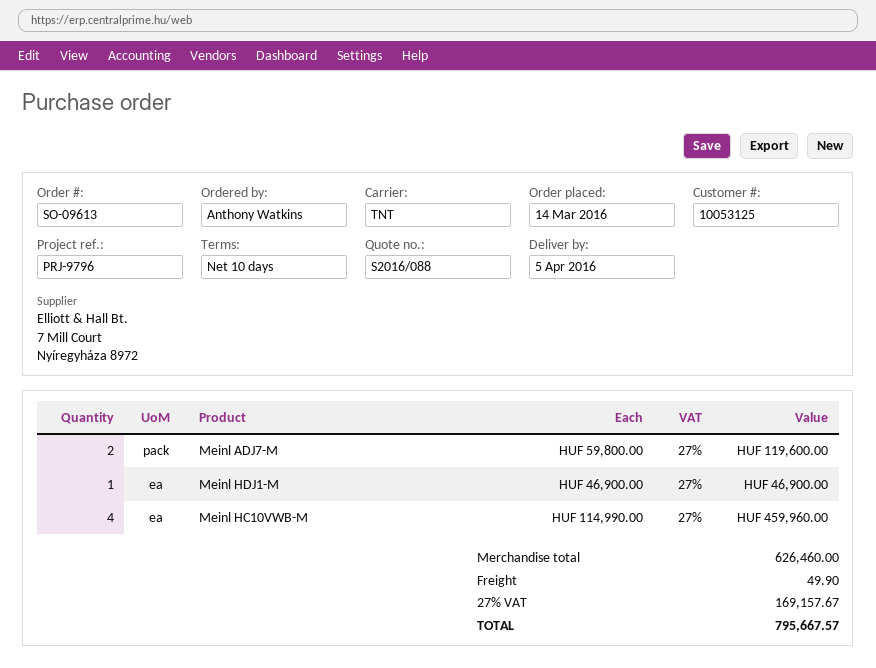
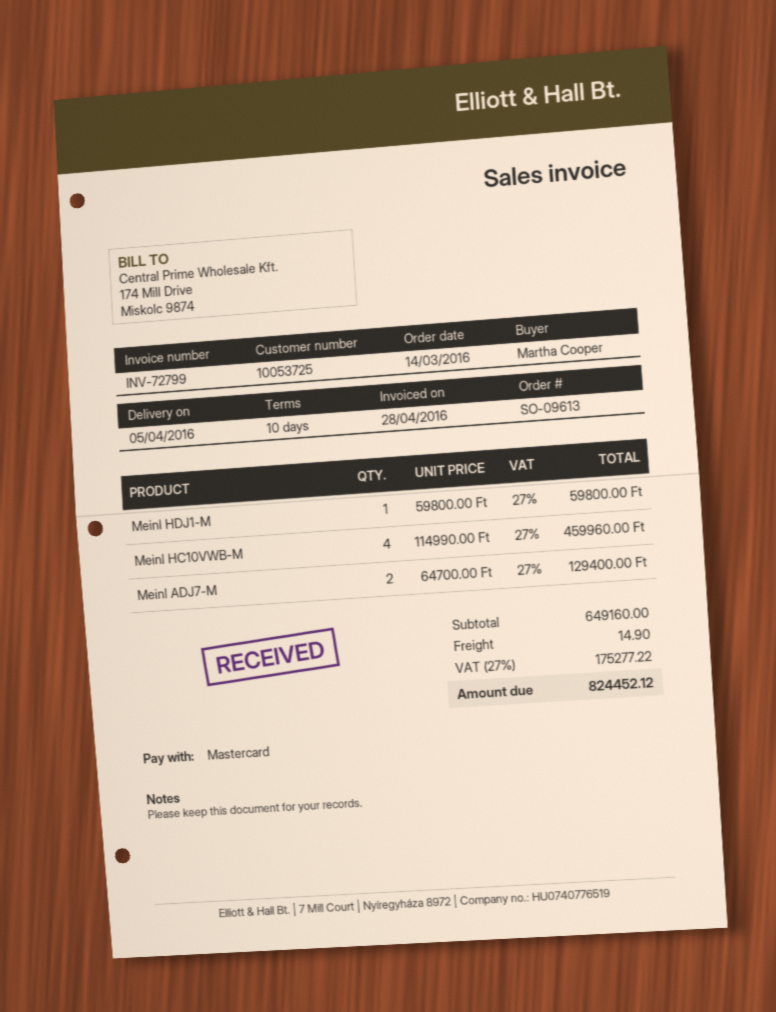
customer number: 10053125 -> 10053725
ordered by: Anthony Watkins -> Martha Cooper
Meinl ADJ7-M: 2 x 59800.00 = 119600.00 -> 2 x 64700.00 = 129400.00
Meinl HDJ1-M: 1 x 46900.00 = 46900.00 -> 1 x 59800.00 = 59800.00
subtotal: 626460.00 -> 649160.00
shipping: 49.90 -> 14.90
tax: 27% = 169157.67 -> 27% = 175277.22
total: 795667.57 -> 824452.12

